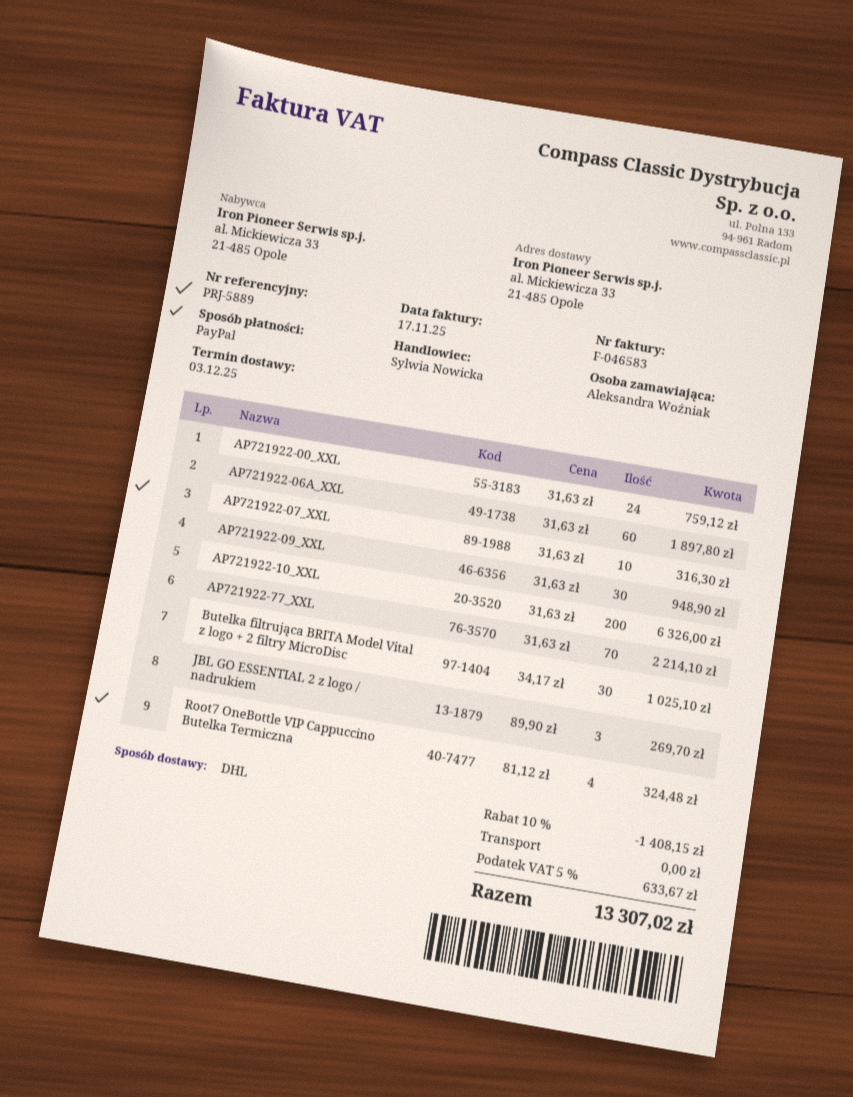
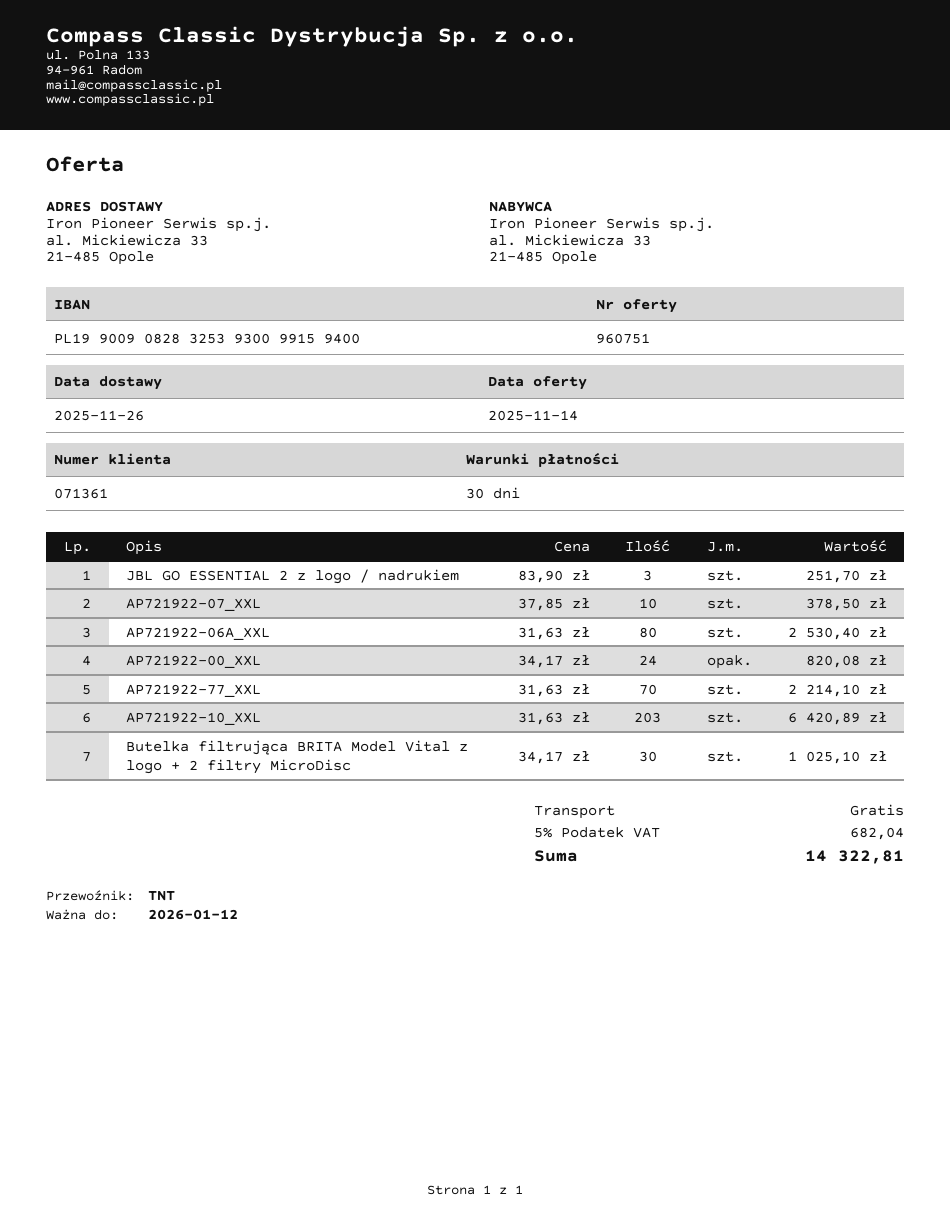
delivery date: 2025-12-03 -> 2025-11-26
shipping method: DHL -> TNT
AP721922-00_XXL: 24 x 31.63 = 759.12 -> 24 x 34.17 = 820.08
AP721922-06A_XXL: 60 x 31.63 = 1897.80 -> 80 x 31.63 = 2530.40
AP721922-07_XXL: 10 x 31.63 = 316.30 -> 10 x 37.85 = 378.50
AP721922-09_XXL: 30 x 31.63 = 948.90 -> none
AP721922-10_XXL: 200 x 31.63 = 6326.00 -> 203 x 31.63 = 6420.89
JBL GO ESSENTIAL 2 z logo / nadrukiem: 3 x 89.90 = 269.70 -> 3 x 83.90 = 251.70
Root7 OneBottle VIP Cappuccino Butelka Termiczna: 4 x 81.12 = 324.48 -> none
discount: 10% = 1408.15 -> none
tax: 5% = 633.67 -> 5% = 682.04
total: 13307.02 -> 14322.81

